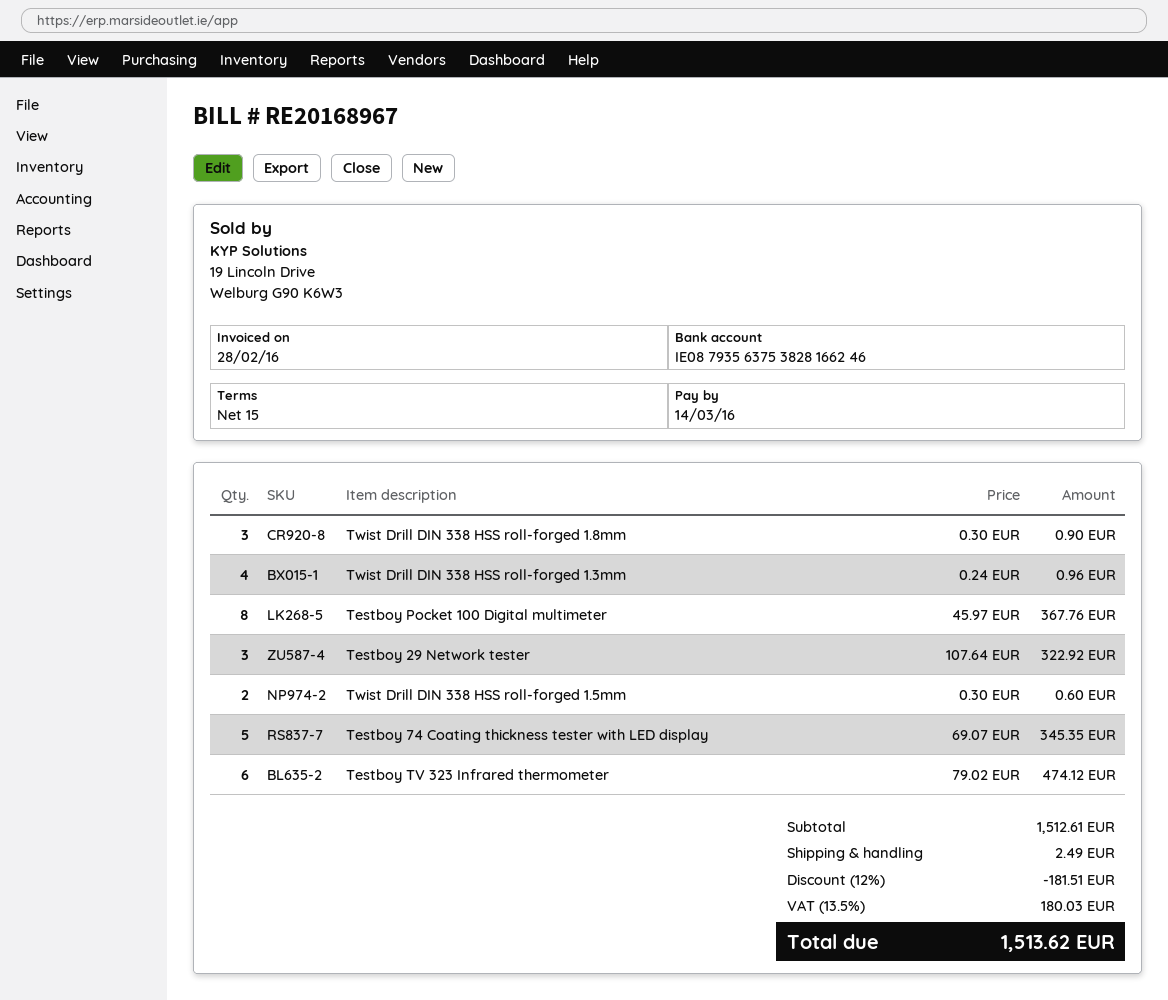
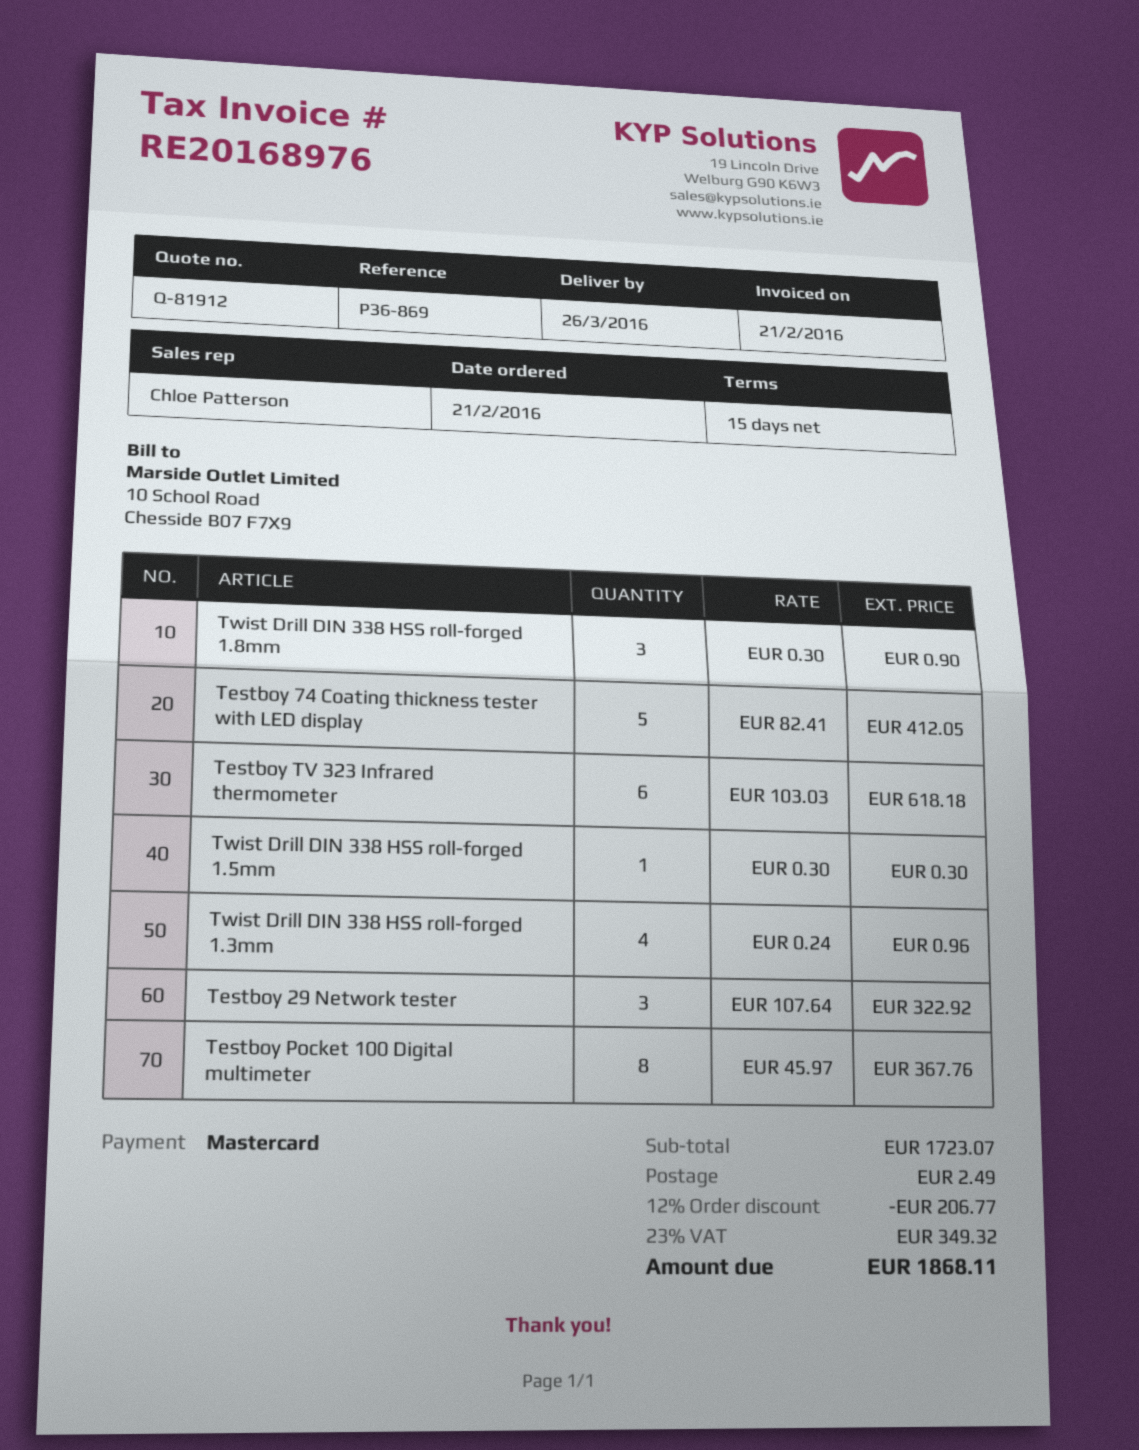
invoice number: RE20168967 -> RE20168976
invoice date: 2016-02-28 -> 2016-02-21
Twist Drill DIN 338 HSS roll-forged 1.5mm: 2 x 0.30 = 0.60 -> 1 x 0.30 = 0.30
Testboy 74 Coating thickness tester with LED display: 5 x 69.07 = 345.35 -> 5 x 82.41 = 412.05
Testboy TV 323 Infrared thermometer: 6 x 79.02 = 474.12 -> 6 x 103.03 = 618.18
subtotal: 1512.61 -> 1723.07
discount: 12% = 181.51 -> 12% = 206.77
tax: 13.5% = 180.03 -> 23% = 349.32
total: 1513.62 -> 1868.11

